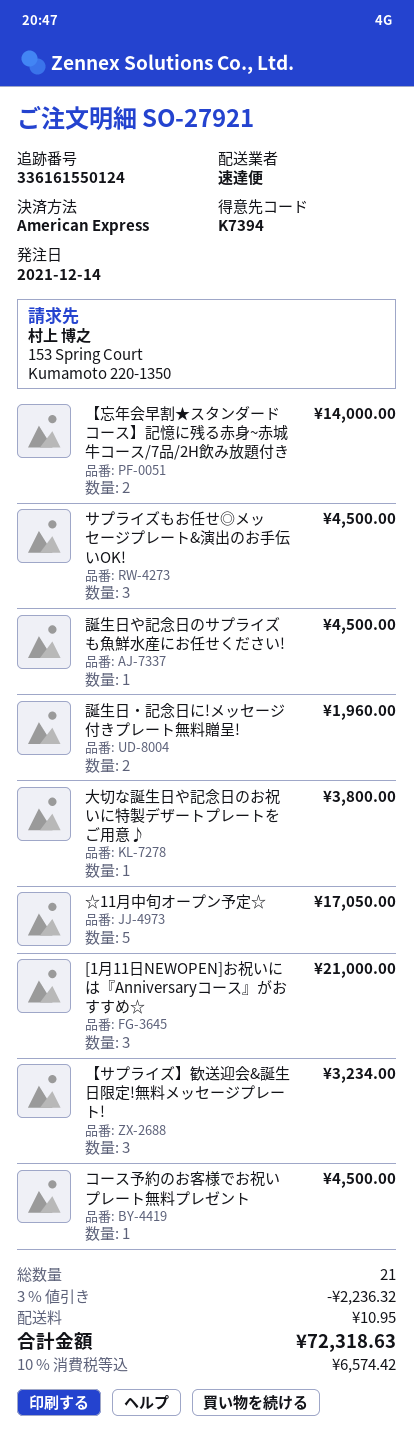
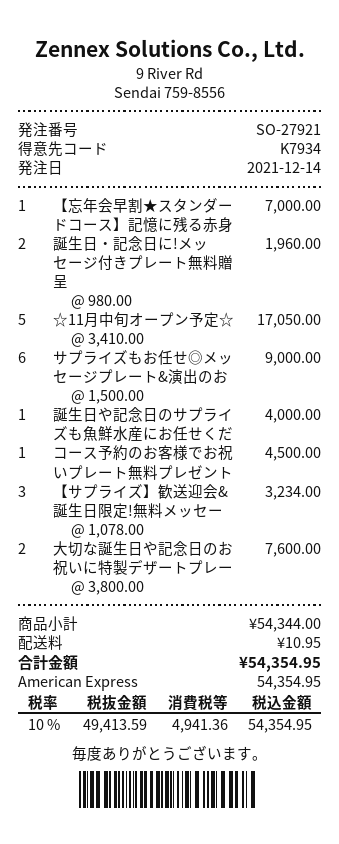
customer number: K7394 -> K7934
【忘年会早割★スタンダードコース】記憶に残る赤身~赤城牛コース/7品/2H飲み放題付き: 2 for 14000.00 -> 1 for 7000.00
サプライズもお任せ◎メッセージプレート&演出のお手伝いOK!: 3 for 4500.00 -> 6 for 9000.00
誕生日や記念日のサプライズも魚鮮水産にお任せください!: 1 for 4500.00 -> 1 for 4000.00
大切な誕生日や記念日のお祝いに特製デザートプレートをご用意♪: 1 for 3800.00 -> 2 for 7600.00
[1月11日NEWOPEN]お祝いには『Anniversaryコース』がおすすめ☆: 3 for 21000.00 -> none
discount: 3% = 2236.32 -> none
tax: 10% = 6574.42 -> 10% = 4941.36
total: 72318.63 -> 54354.95

